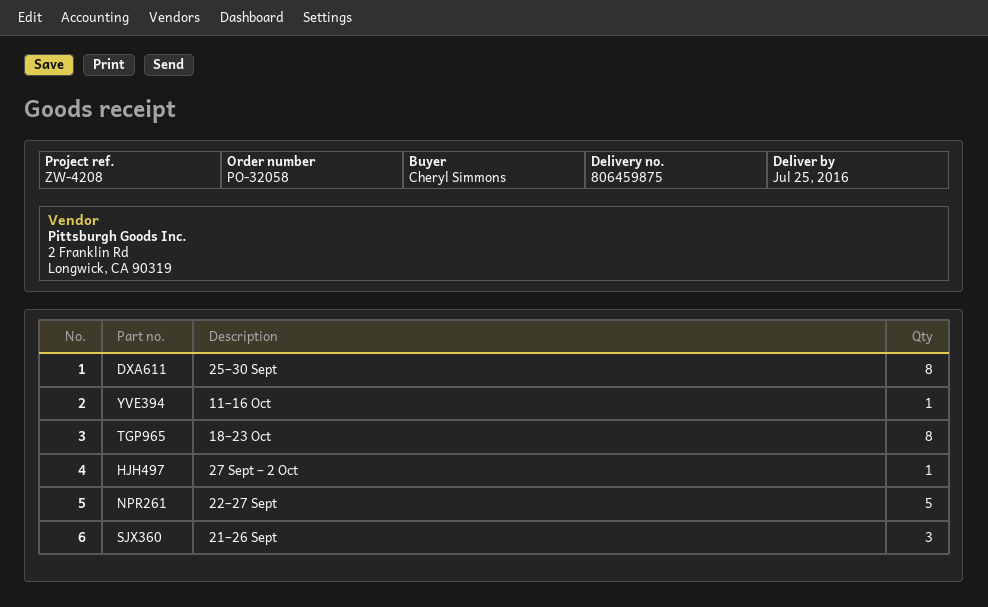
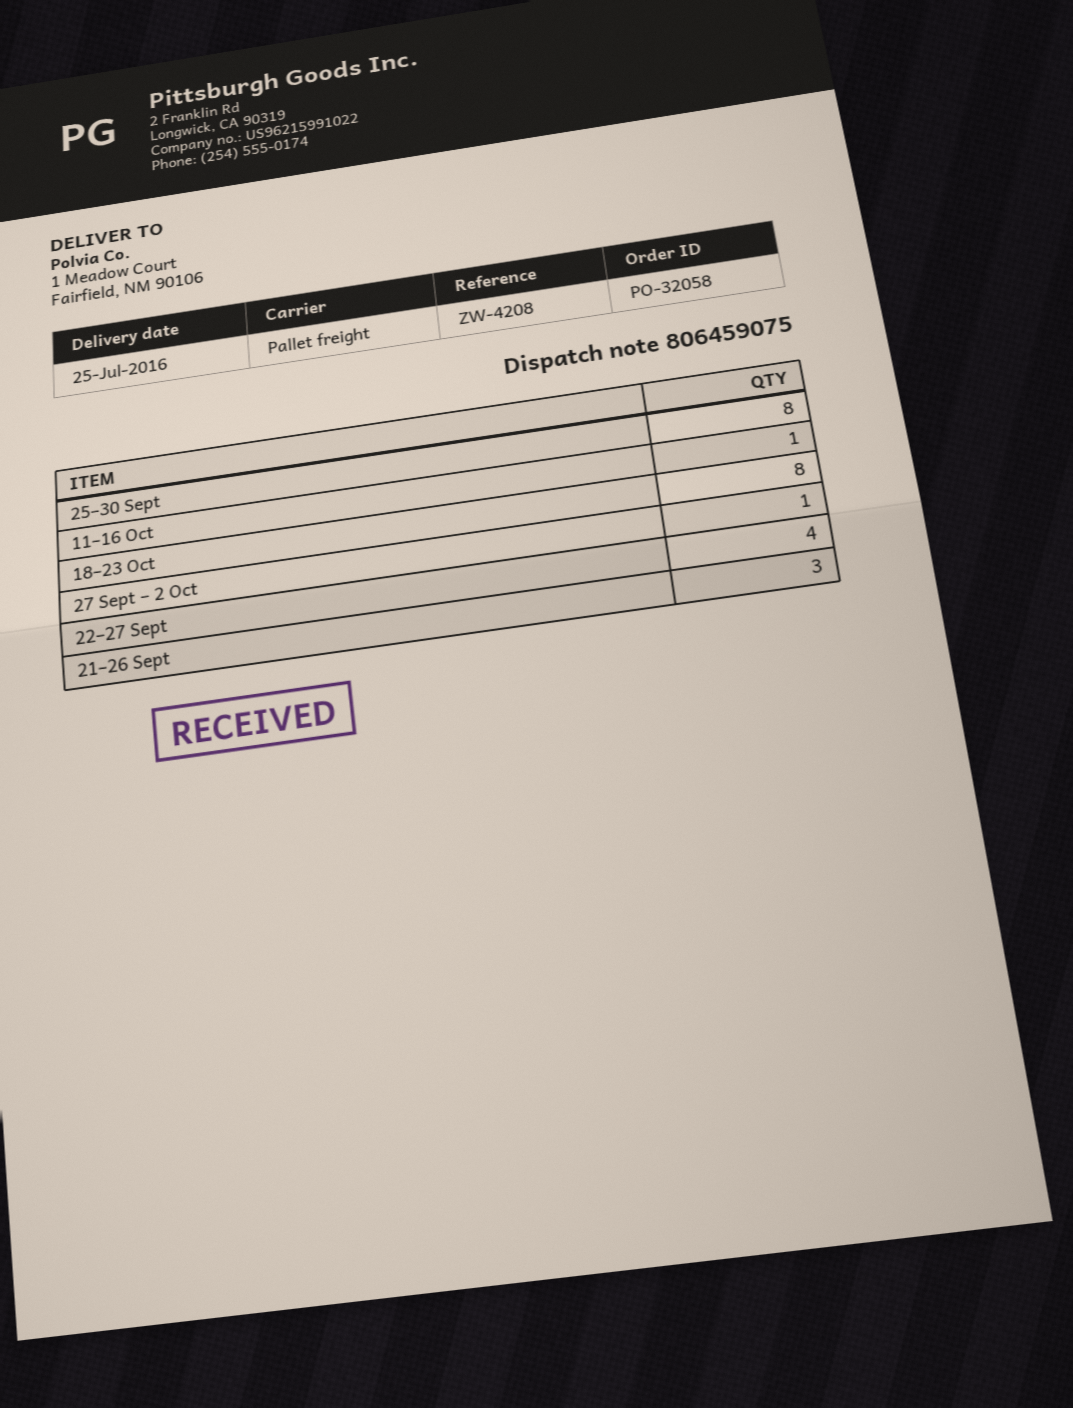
delivery note number: 806459875 -> 806459075
22–27 Sept: 5 -> 4

